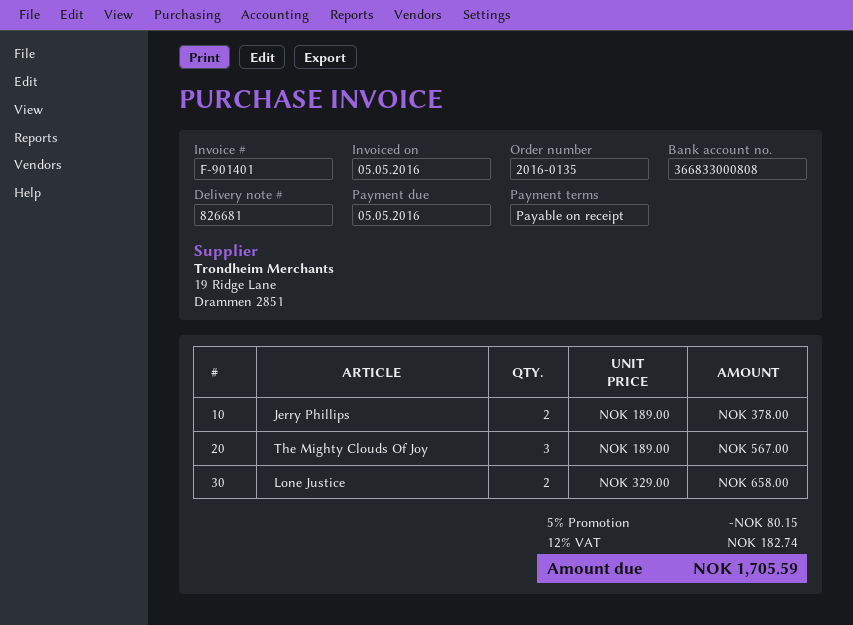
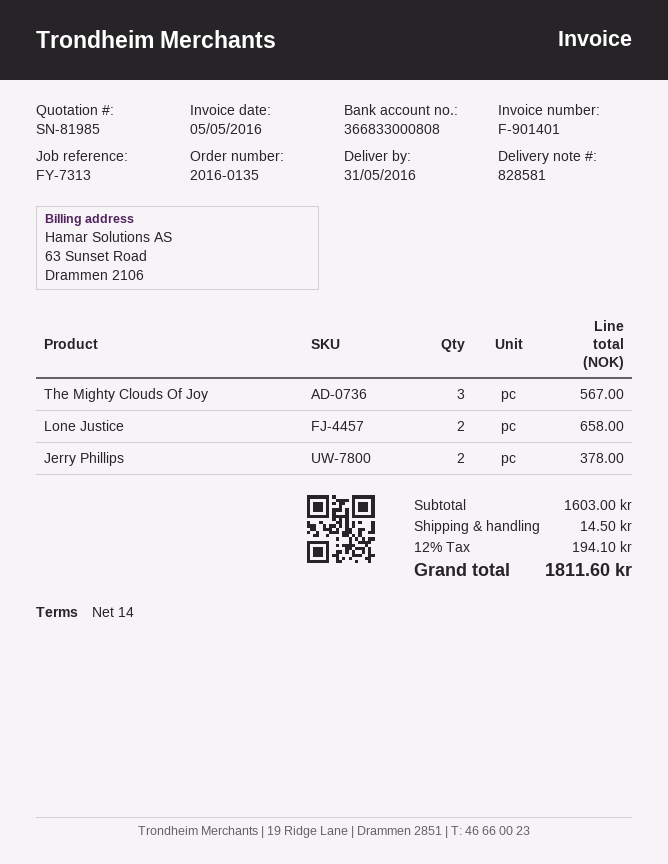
delivery note number: 826681 -> 828581
payment terms: on receipt -> 14 days
discount: 5% = 80.15 -> none
shipping: none -> 14.50
tax: 12% = 182.74 -> 12% = 194.10
total: 1705.59 -> 1811.60

